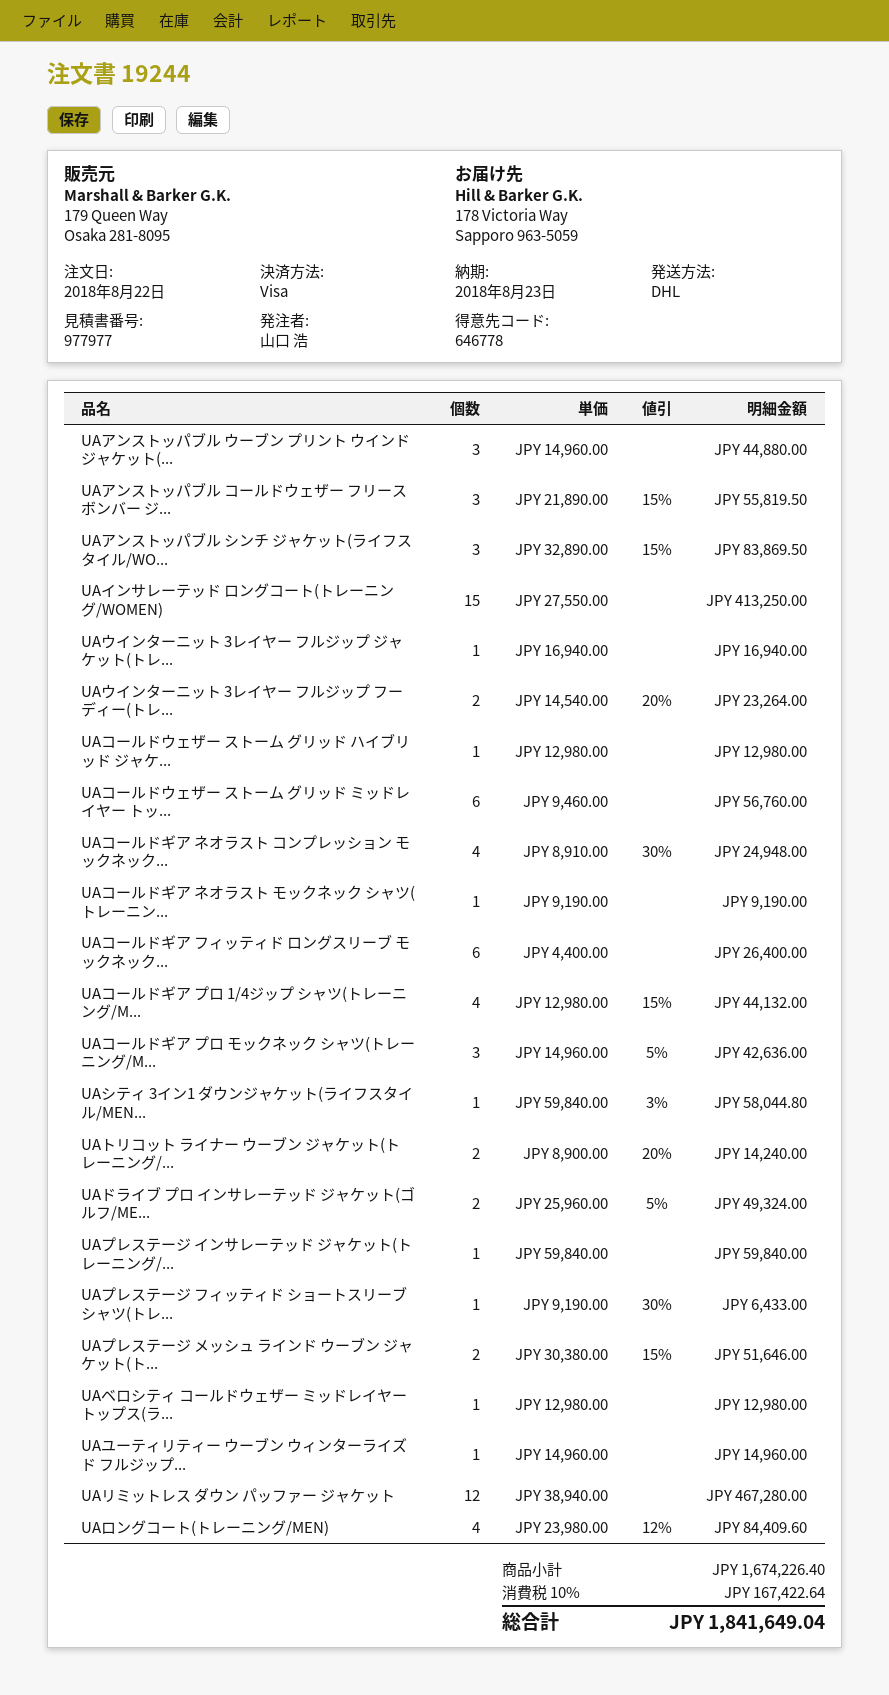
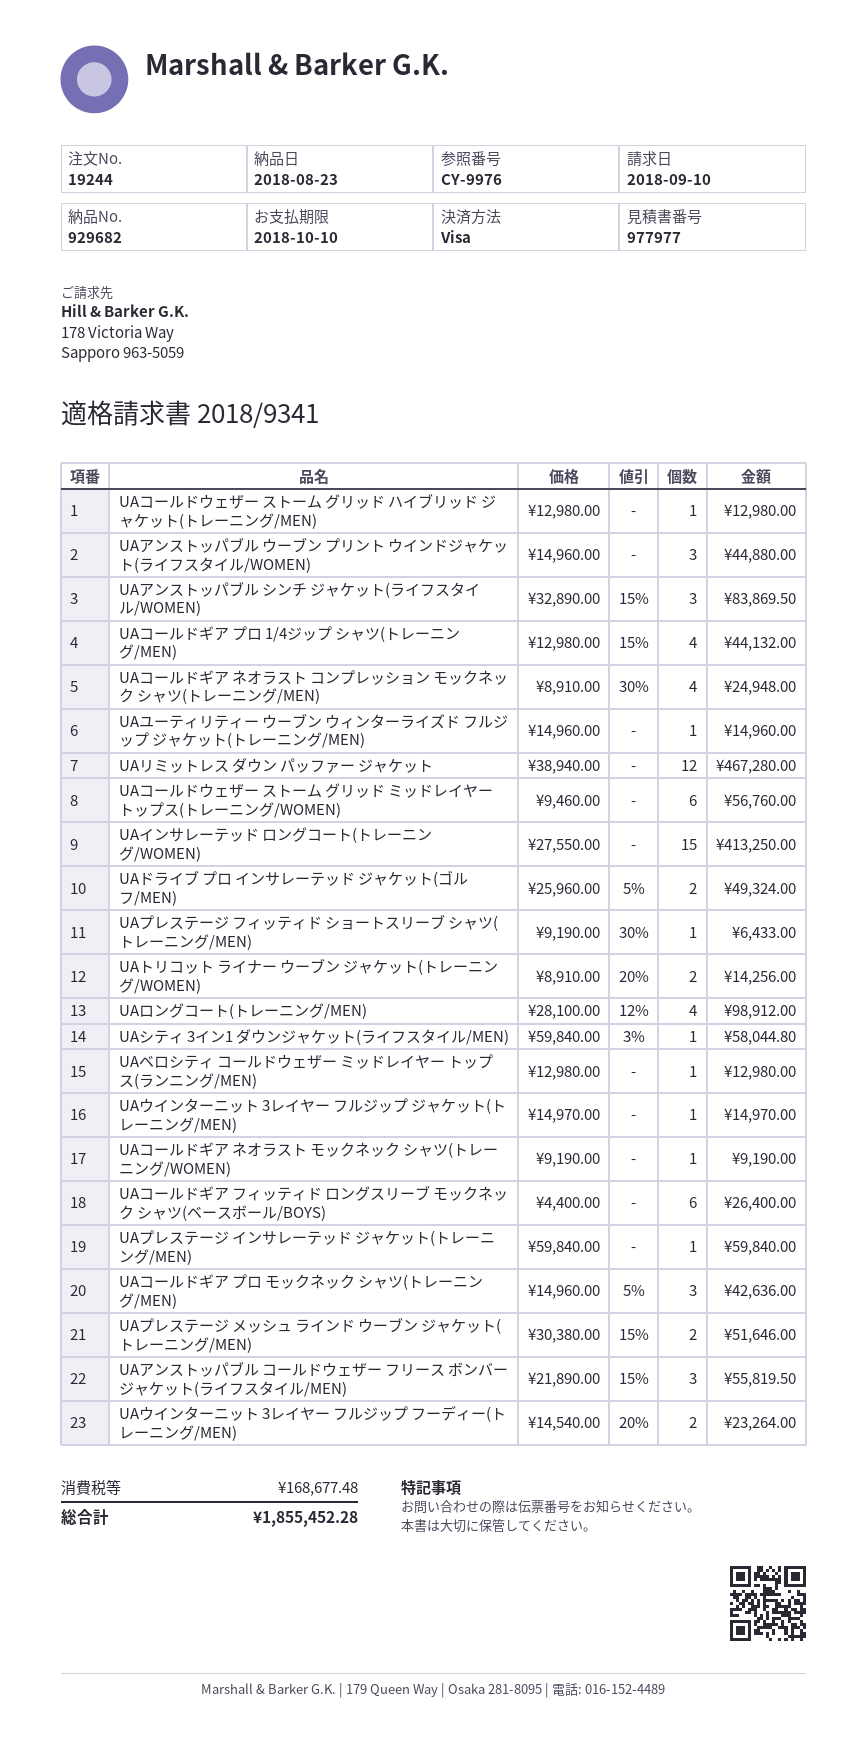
UAウインターニット 3レイヤー フルジップ ジャケット(トレ...: 1 x 16940.00 = 16940.00 -> 1 x 14970.00 = 14970.00
UAトリコット ライナー ウーブン ジャケット(トレーニング/...: 2 x 8900.00 - 20% = 14240.00 -> 2 x 8910.00 - 20% = 14256.00
UAロングコート(トレーニング/MEN): 4 x 23980.00 - 12% = 84409.60 -> 4 x 28100.00 - 12% = 98912.00
tax: 167422.64 -> 168677.48
total: 1841649.04 -> 1855452.28

